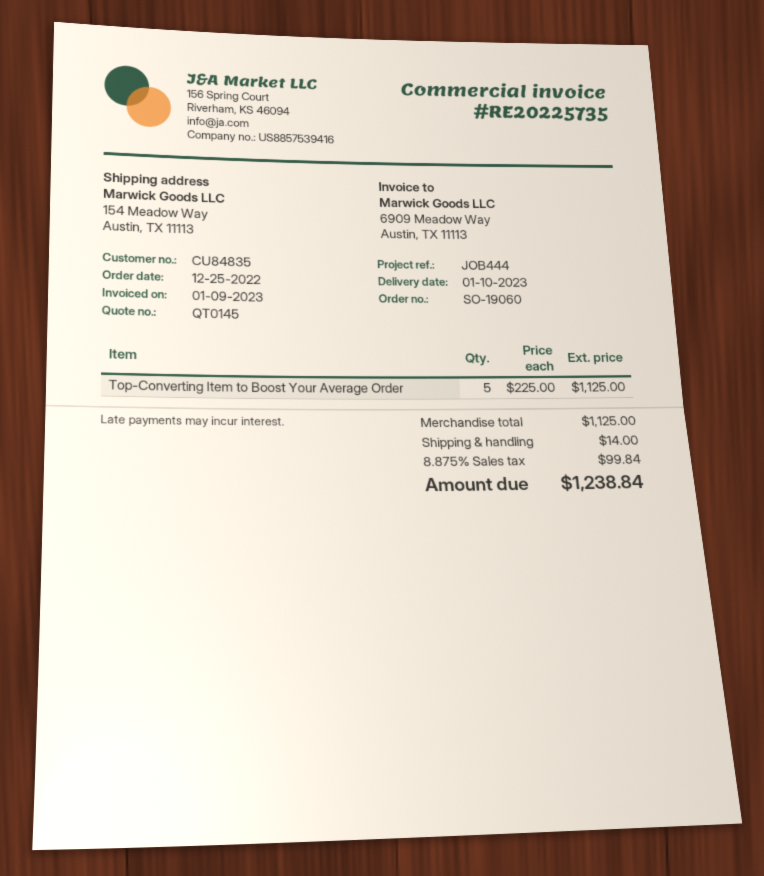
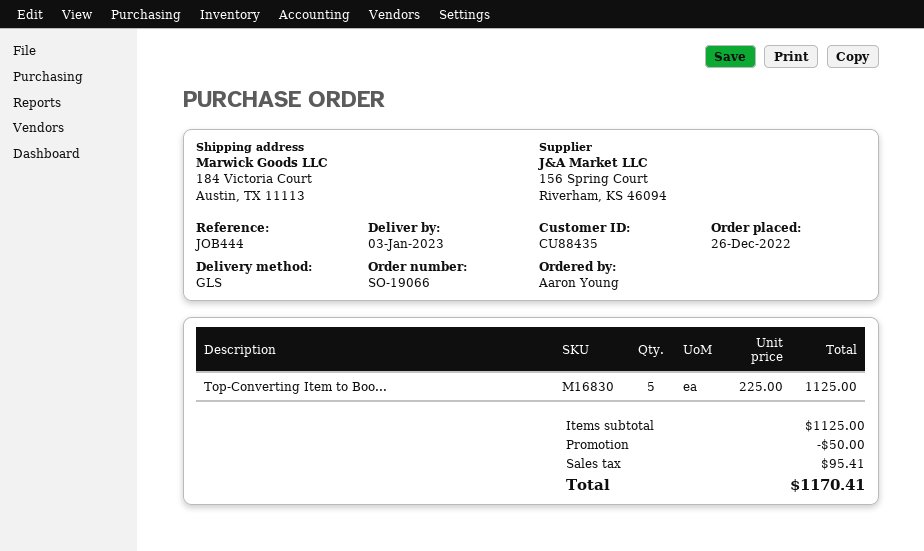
order number: SO-19060 -> SO-19066
order date: 2022-12-25 -> 2022-12-26
delivery date: 2023-01-10 -> 2023-01-03
customer number: CU84835 -> CU88435
ship to: 154 Meadow Way, Austin, TX 11113 -> 184 Victoria Court, Austin, TX 11113
discount: none -> 50.00
shipping: 14.00 -> none
tax: 99.84 -> 95.41
total: 1238.84 -> 1170.41

